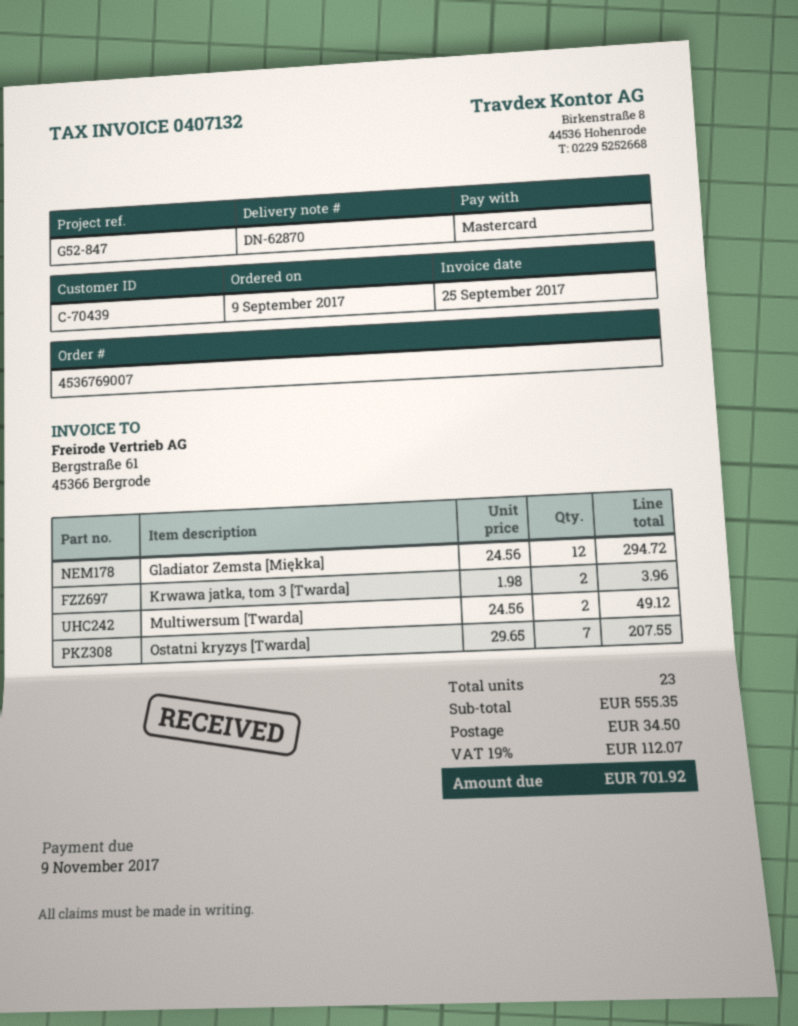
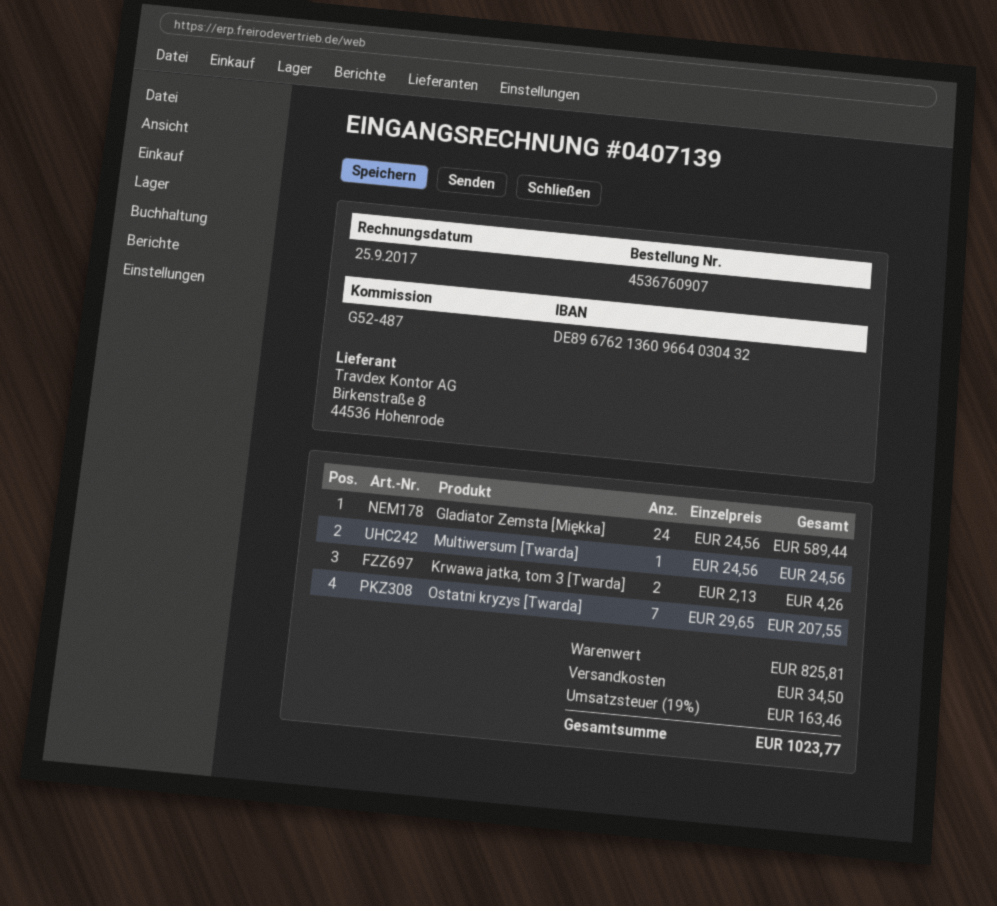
order number: 4536769007 -> 4536760907
invoice number: 0407132 -> 0407139
reference: G52-847 -> G52-487
Gladiator Zemsta [Miękka]: 12 x 24.56 = 294.72 -> 24 x 24.56 = 589.44
Krwawa jatka, tom 3 [Twarda]: 2 x 1.98 = 3.96 -> 2 x 2.13 = 4.26
Multiwersum [Twarda]: 2 x 24.56 = 49.12 -> 1 x 24.56 = 24.56
subtotal: 555.35 -> 825.81
tax: 19% = 112.07 -> 19% = 163.46
total: 701.92 -> 1023.77

